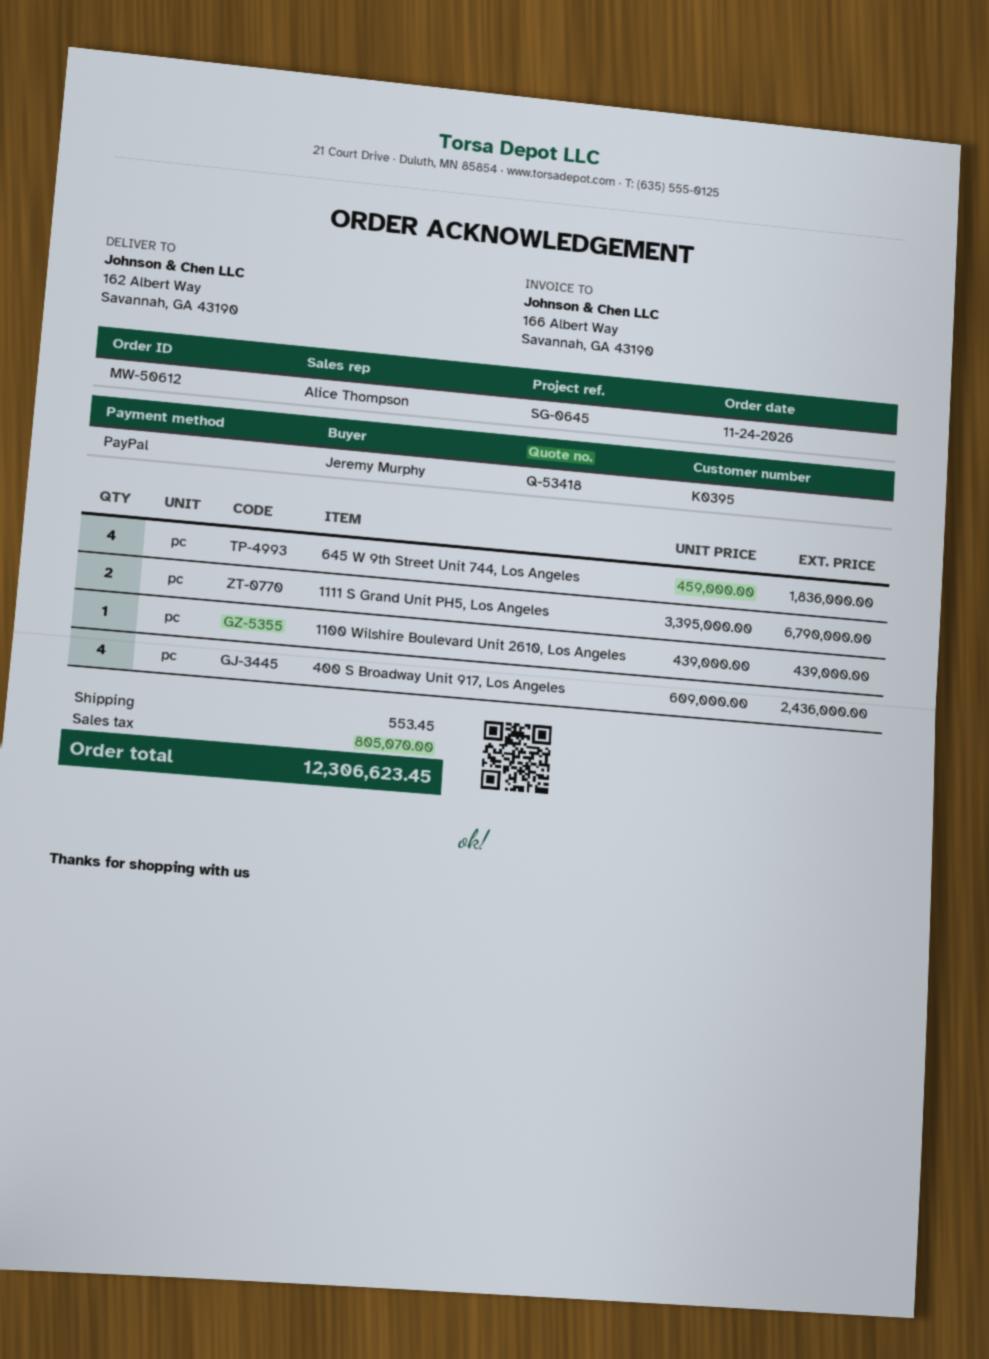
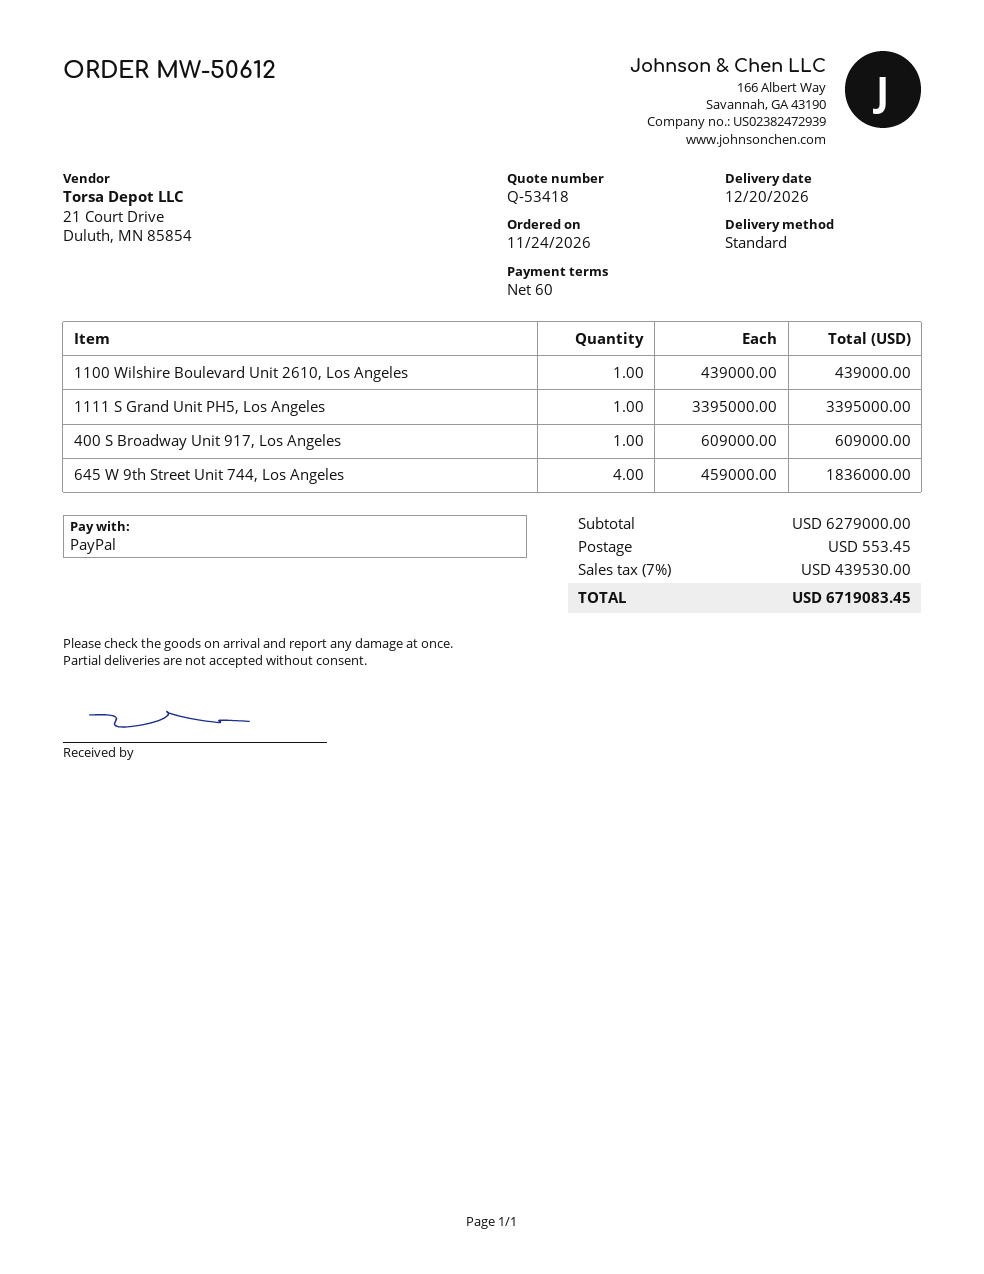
1111 S Grand Unit PH5, Los Angeles: 2 x 3395000.00 = 6790000.00 -> 1 x 3395000.00 = 3395000.00
400 S Broadway Unit 917, Los Angeles: 4 x 609000.00 = 2436000.00 -> 1 x 609000.00 = 609000.00
tax: 805070.00 -> 439530.00
total: 12306623.45 -> 6719083.45

